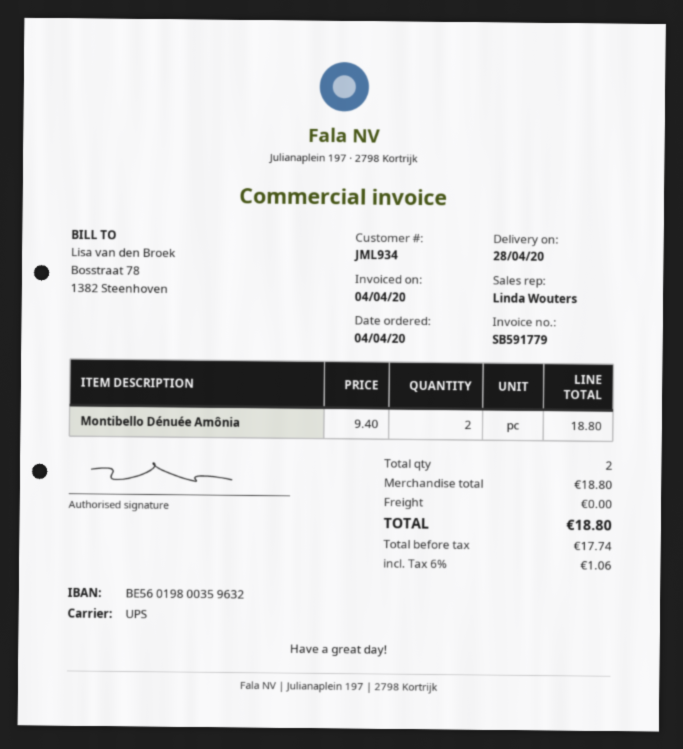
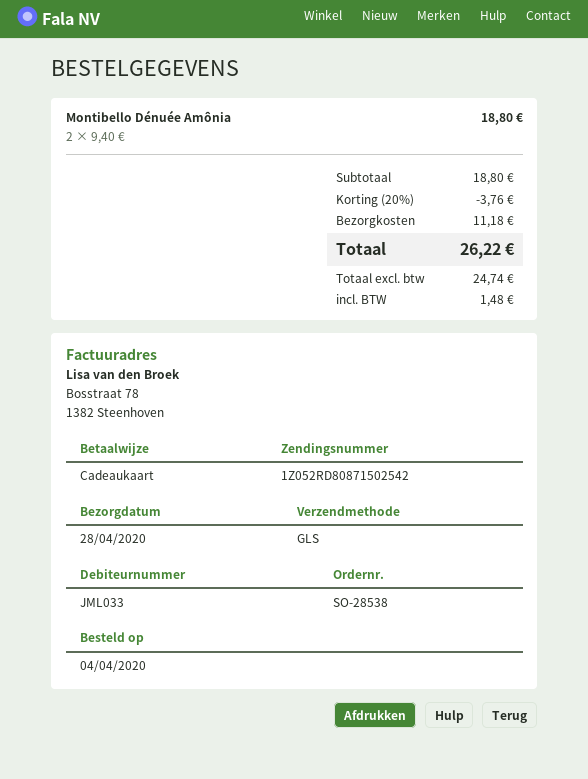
customer number: JML934 -> JML033
shipping method: UPS -> GLS
discount: none -> 20% = 3.76
shipping: 0.00 -> 11.18
net: 17.74 -> 24.74
tax: 1.06 -> 1.48
total: 18.80 -> 26.22

